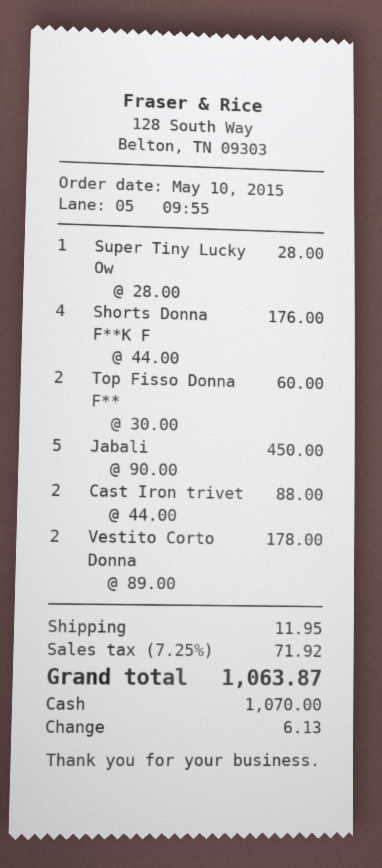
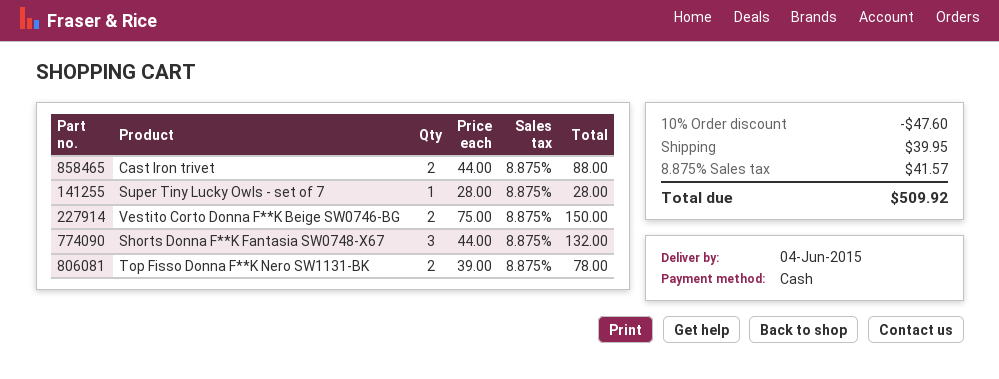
Shorts Donna F**K F: 4 x 44.00 = 176.00 -> 3 x 44.00 = 132.00
Top Fisso Donna F**: 2 x 30.00 = 60.00 -> 2 x 39.00 = 78.00
Jabali: 5 x 90.00 = 450.00 -> none
Vestito Corto Donna: 2 x 89.00 = 178.00 -> 2 x 75.00 = 150.00
discount: none -> 10% = 47.60
shipping: 11.95 -> 39.95
tax: 7.25% = 71.92 -> 8.875% = 41.57
total: 1063.87 -> 509.92

